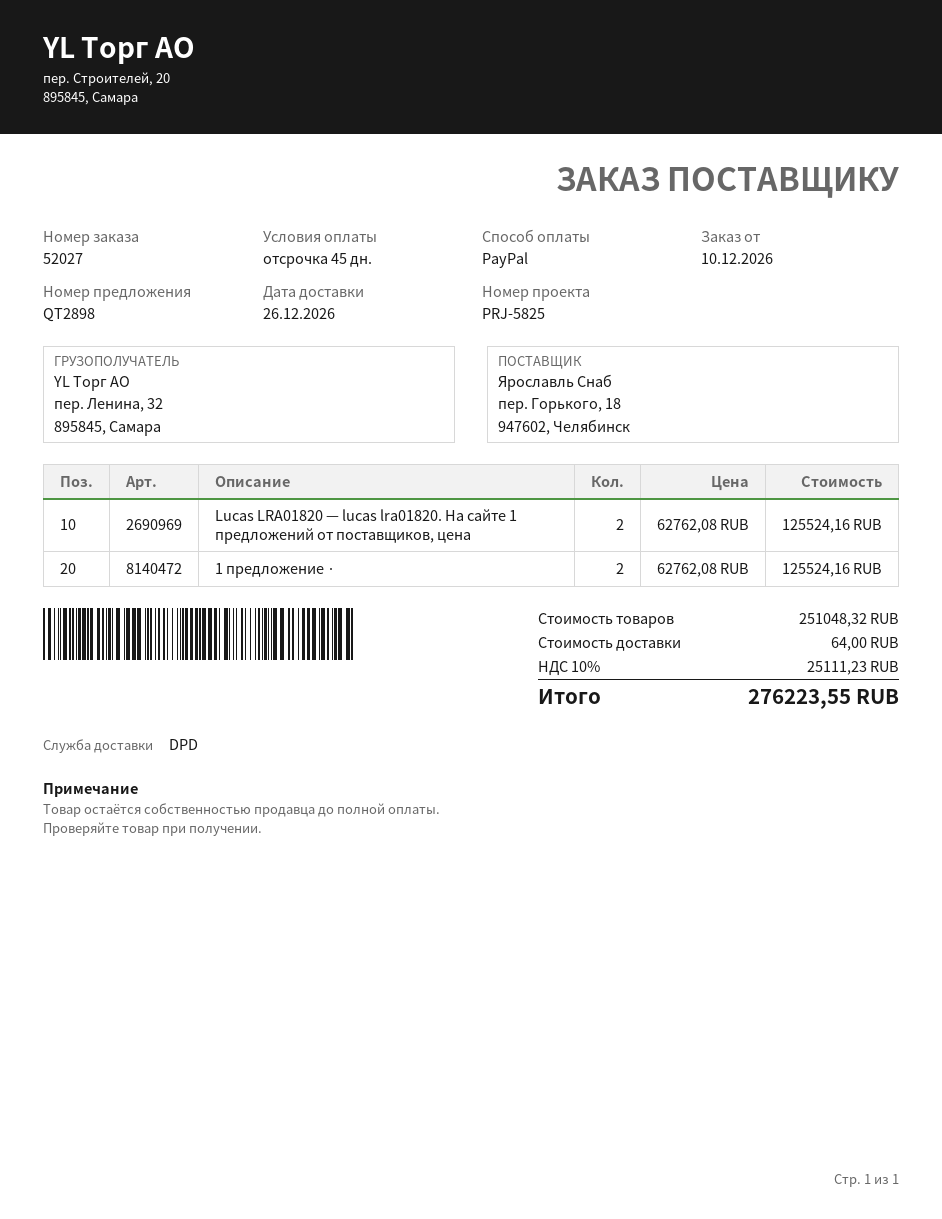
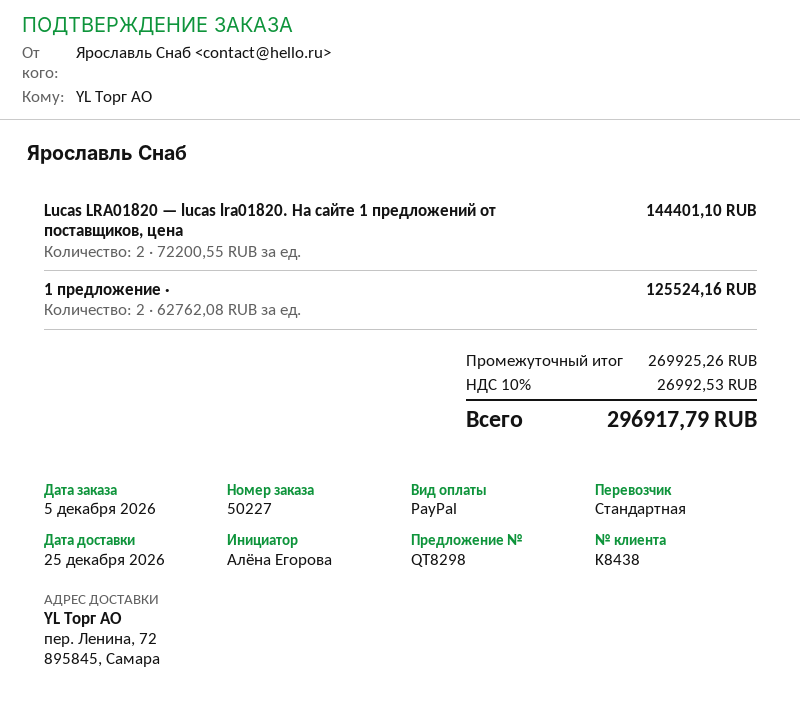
quote number: QT2898 -> QT8298
order number: 52027 -> 50227
order date: 2026-12-10 -> 2026-12-05
delivery date: 2026-12-26 -> 2026-12-25
shipping method: DPD -> standard
ship to: пер. Ленина, 32, 895845, Самара -> пер. Ленина, 72, 895845, Самара
Lucas LRA01820 — lucas lra01820. На сайте 1 предложений от поставщиков, цена: 2 x 62762.08 = 125524.16 -> 2 x 72200.55 = 144401.10
subtotal: 251048.32 -> 269925.26
shipping: 64.00 -> none
tax: 10% = 25111.23 -> 10% = 26992.53
total: 276223.55 -> 296917.79

